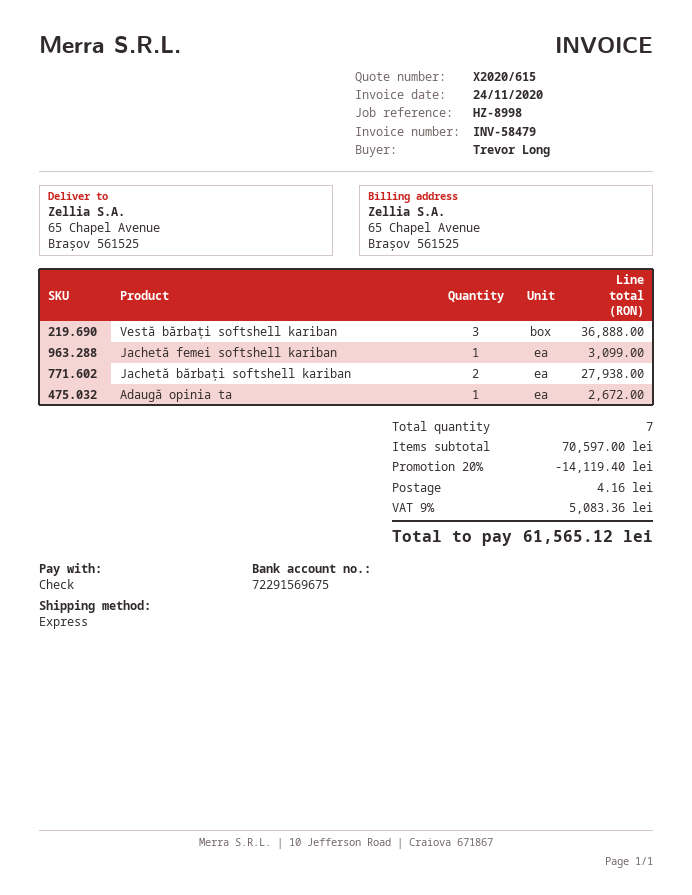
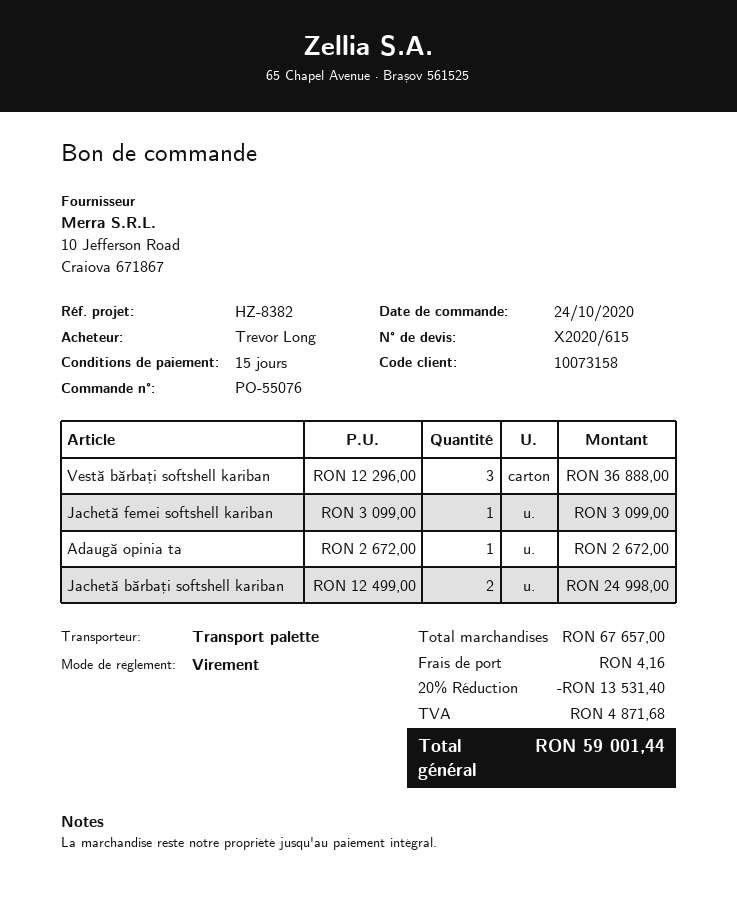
reference: HZ-8998 -> HZ-8382
payment method: cheque -> bank transfer
shipping method: express -> pallet freight
Jachetă bărbați softshell kariban: 2 for 27938.00 -> 2 for 24998.00
subtotal: 70597.00 -> 67657.00
discount: 20% = 14119.40 -> 20% = 13531.40
tax: 5083.36 -> 4871.68
total: 61565.12 -> 59001.44

